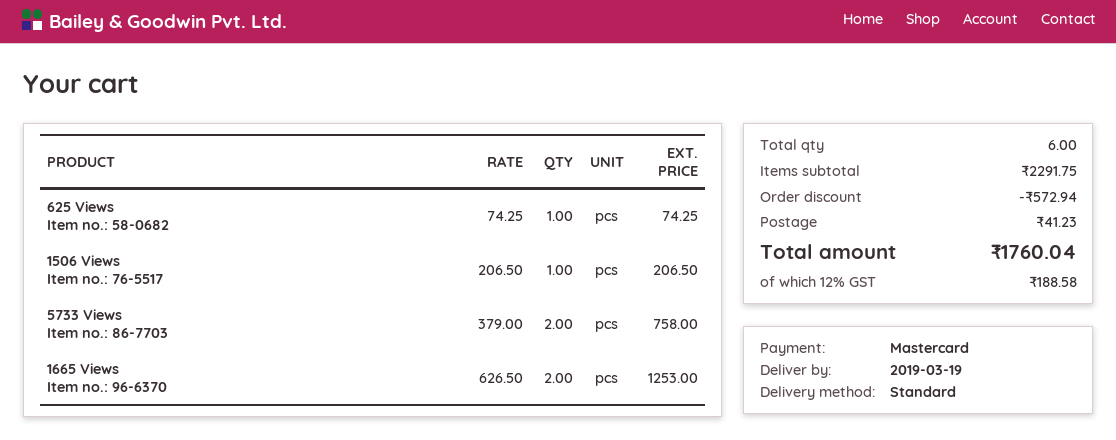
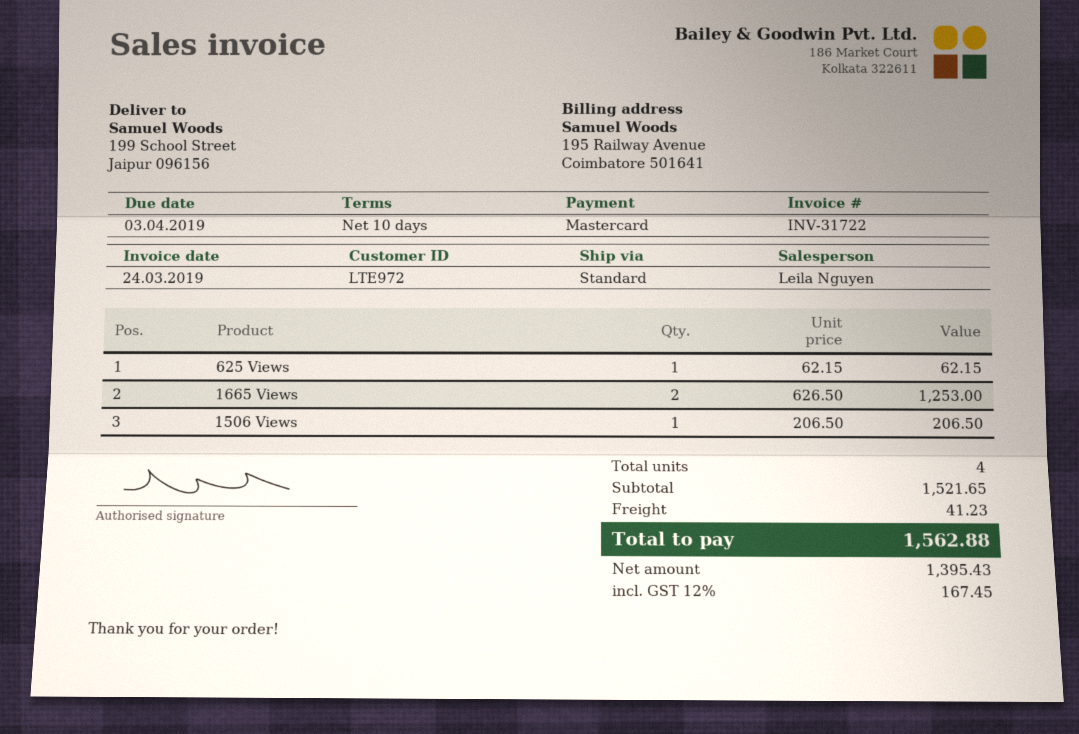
625 Views: 1 x 74.25 = 74.25 -> 1 x 62.15 = 62.15
5733 Views: 2 x 379.00 = 758.00 -> none
total quantity: 6 -> 4
subtotal: 2291.75 -> 1521.65
discount: 572.94 -> none
tax: 12% = 188.58 -> 12% = 167.45
total: 1760.04 -> 1562.88

